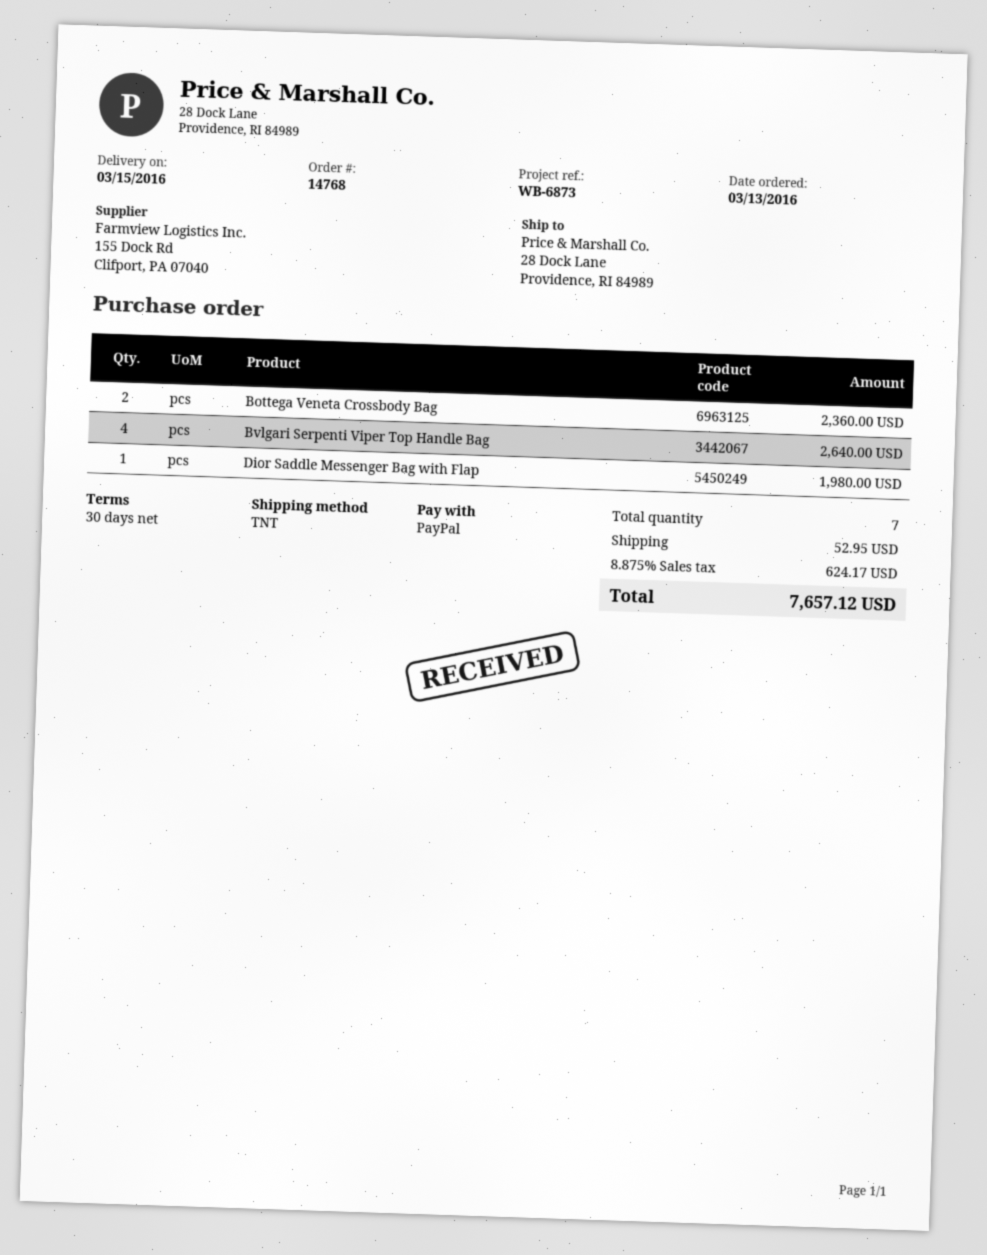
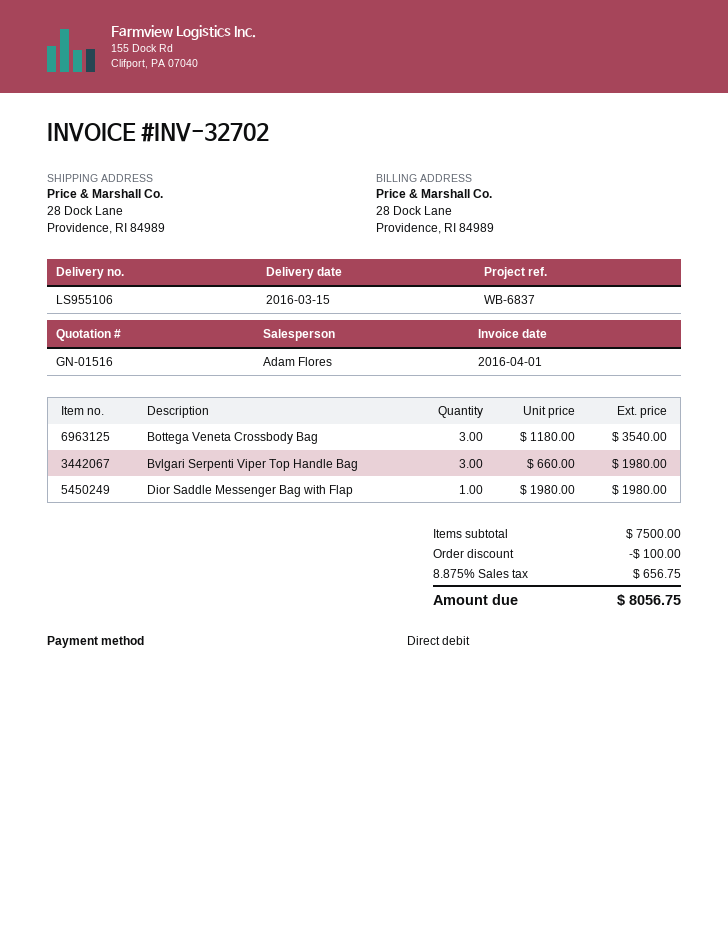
reference: WB-6873 -> WB-6837
payment method: PayPal -> direct debit
Bottega Veneta Crossbody Bag: 2 for 2360.00 -> 3 for 3540.00
Bvlgari Serpenti Viper Top Handle Bag: 4 for 2640.00 -> 3 for 1980.00
discount: none -> 100.00
shipping: 52.95 -> none
tax: 8.875% = 624.17 -> 8.875% = 656.75
total: 7657.12 -> 8056.75

